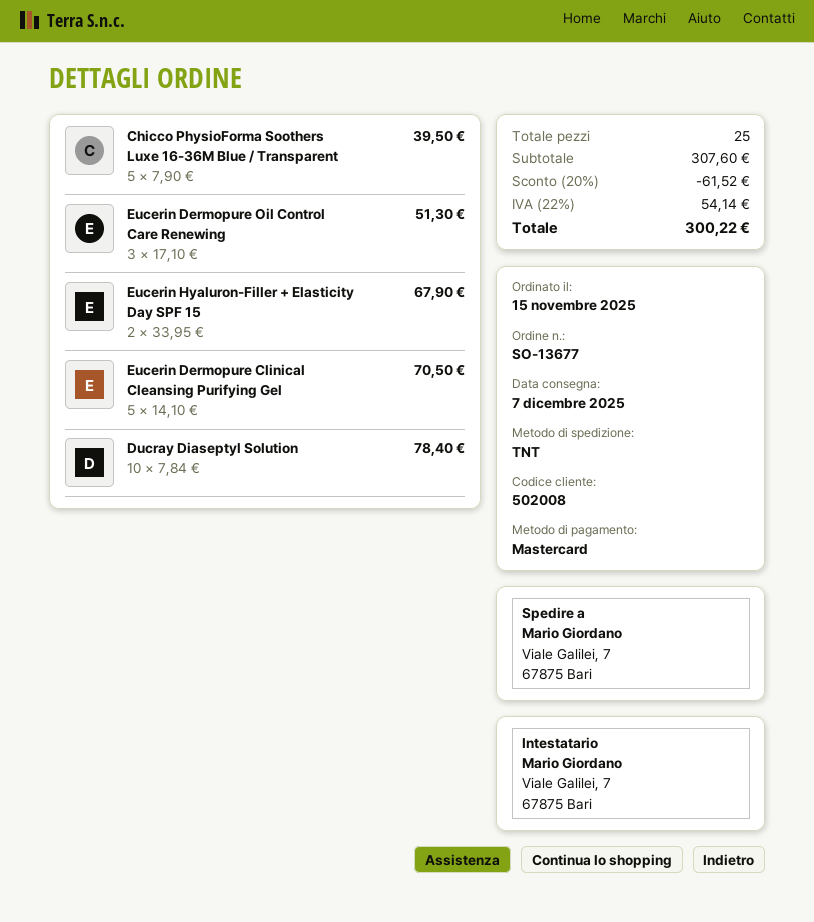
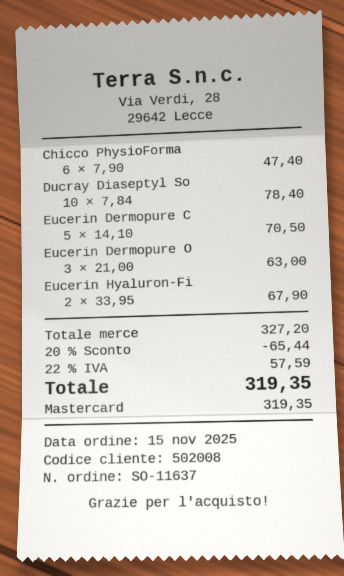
order number: SO-13677 -> SO-11637
Chicco PhysioForma Soothers Luxe 16-36M Blue / Transparent: 5 x 7.90 = 39.50 -> 6 x 7.90 = 47.40
Eucerin Dermopure Oil Control Care Renewing: 3 x 17.10 = 51.30 -> 3 x 21.00 = 63.00
subtotal: 307.60 -> 327.20
discount: 20% = 61.52 -> 20% = 65.44
tax: 22% = 54.14 -> 22% = 57.59
total: 300.22 -> 319.35

